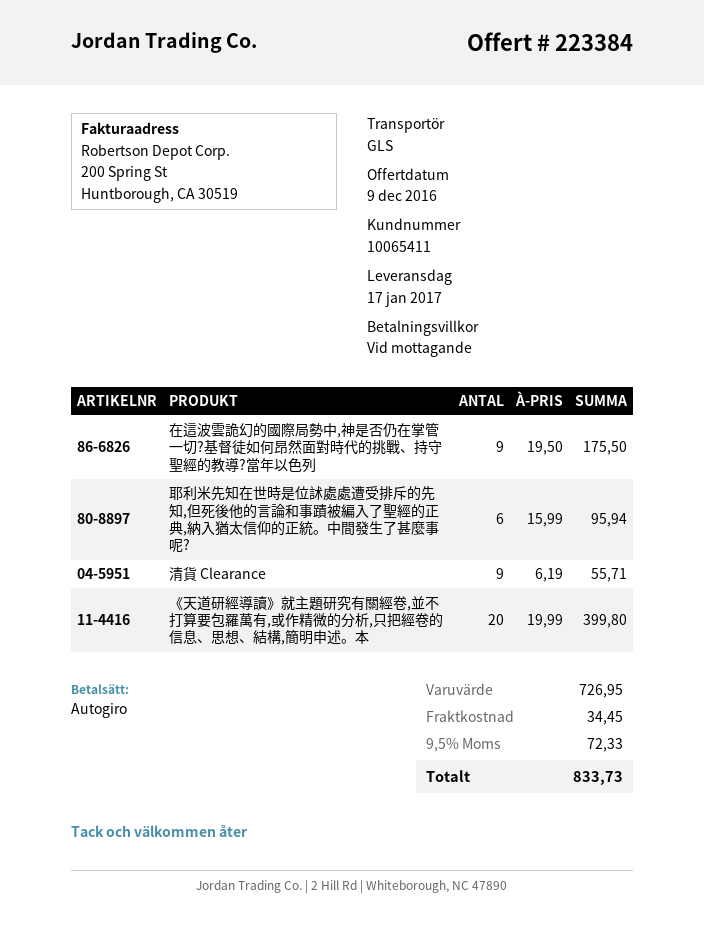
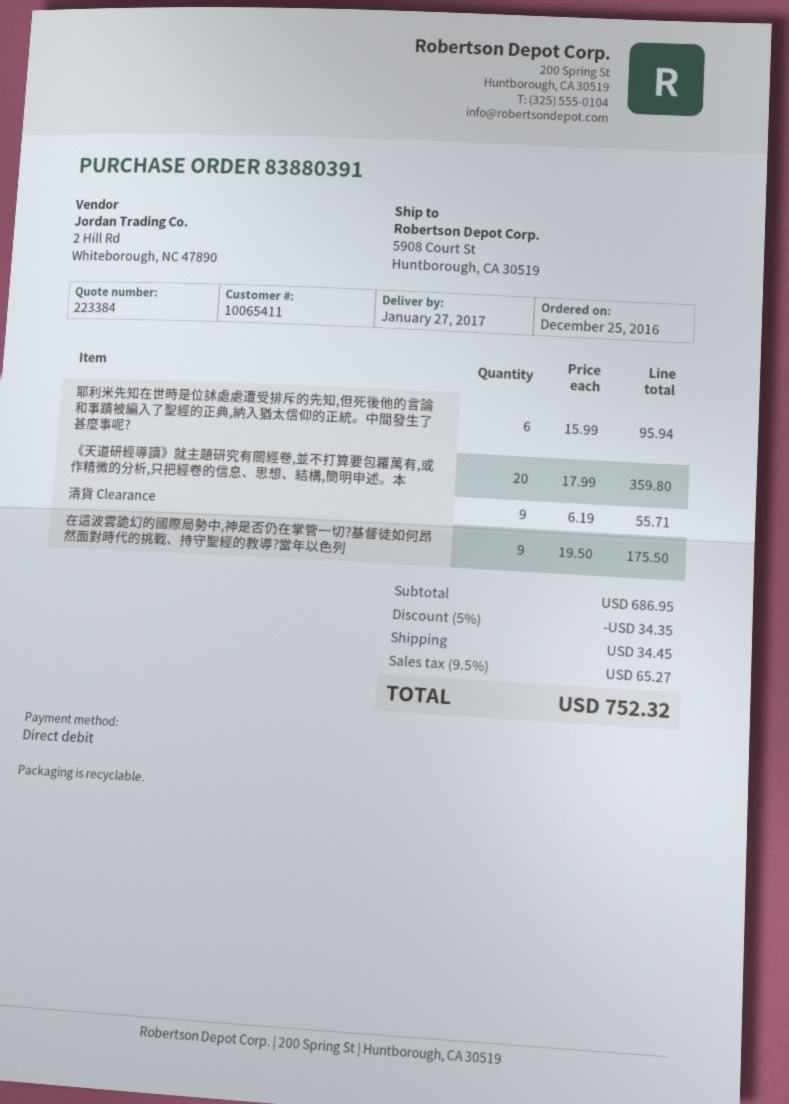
delivery date: 2017-01-17 -> 2017-01-27
《天道研經導讀》就主題研究有關經卷,並不打算要包羅萬有,或作精微的分析,只把經卷的信息、思想、結構,簡明申述。本: 20 x 19.99 = 399.80 -> 20 x 17.99 = 359.80
subtotal: 726.95 -> 686.95
discount: none -> 5% = 34.35
tax: 9.5% = 72.33 -> 9.5% = 65.27
total: 833.73 -> 752.32

